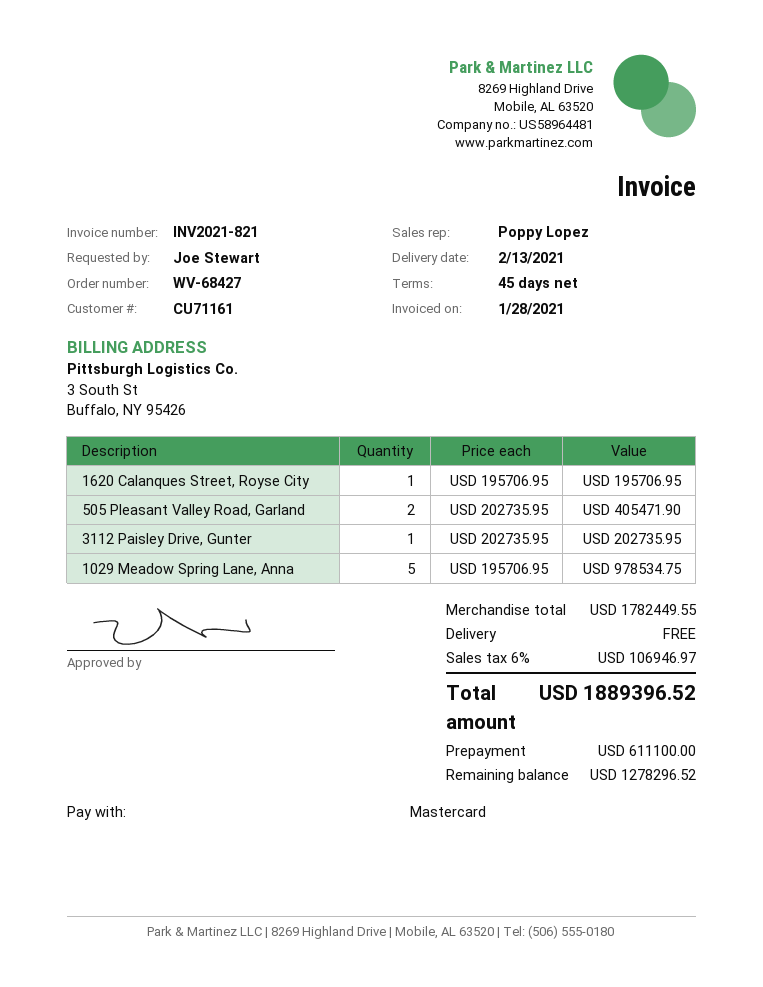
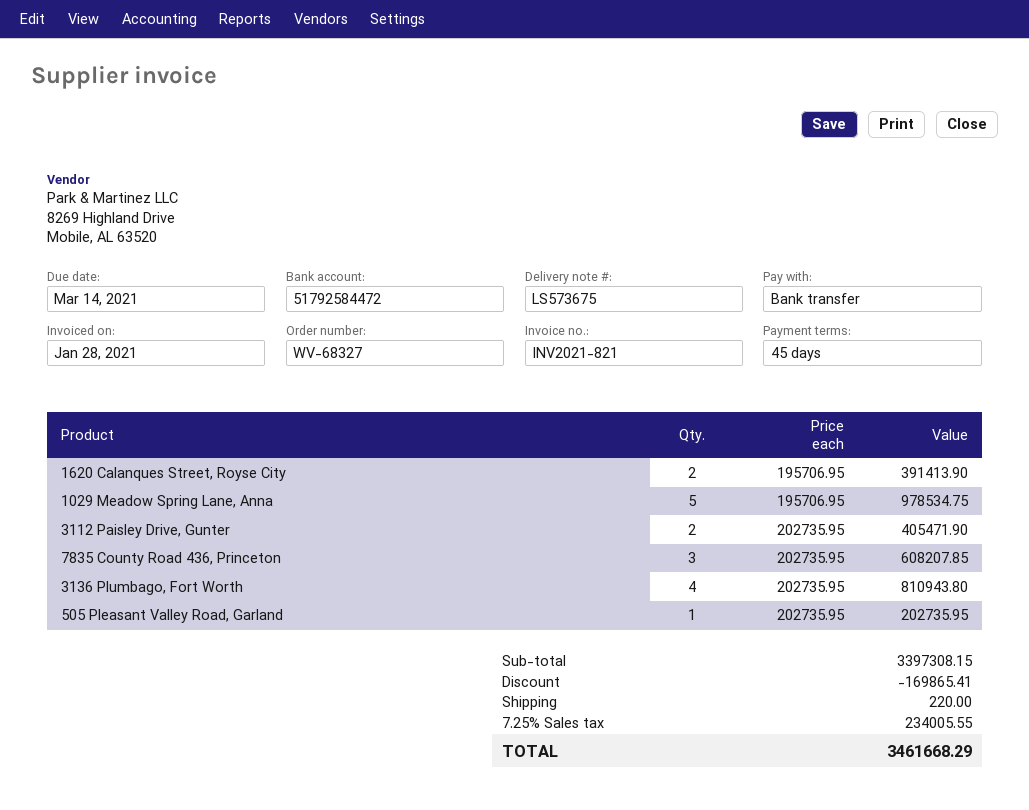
order number: WV-68427 -> WV-68327
payment method: Mastercard -> bank transfer
1620 Calanques Street, Royse City: 1 x 195706.95 = 195706.95 -> 2 x 195706.95 = 391413.90
505 Pleasant Valley Road, Garland: 2 x 202735.95 = 405471.90 -> 1 x 202735.95 = 202735.95
3112 Paisley Drive, Gunter: 1 x 202735.95 = 202735.95 -> 2 x 202735.95 = 405471.90
7835 County Road 436, Princeton: none -> 3 x 202735.95 = 608207.85
3136 Plumbago, Fort Worth: none -> 4 x 202735.95 = 810943.80
subtotal: 1782449.55 -> 3397308.15
discount: none -> 169865.41
shipping: 0.00 -> 220.00
tax: 6% = 106946.97 -> 7.25% = 234005.55
total: 1889396.52 -> 3461668.29

